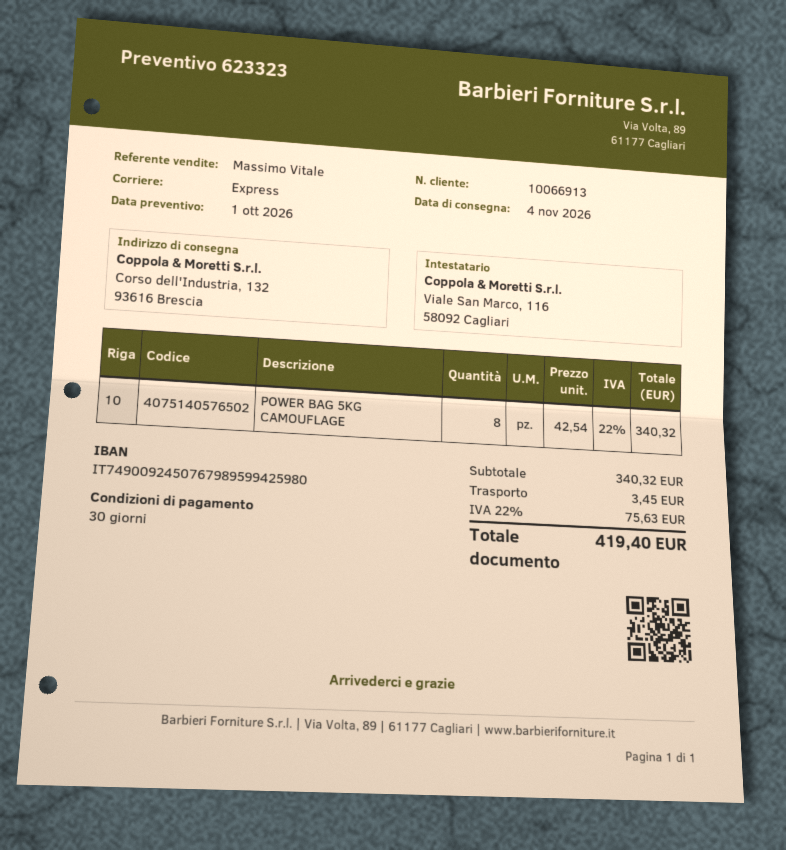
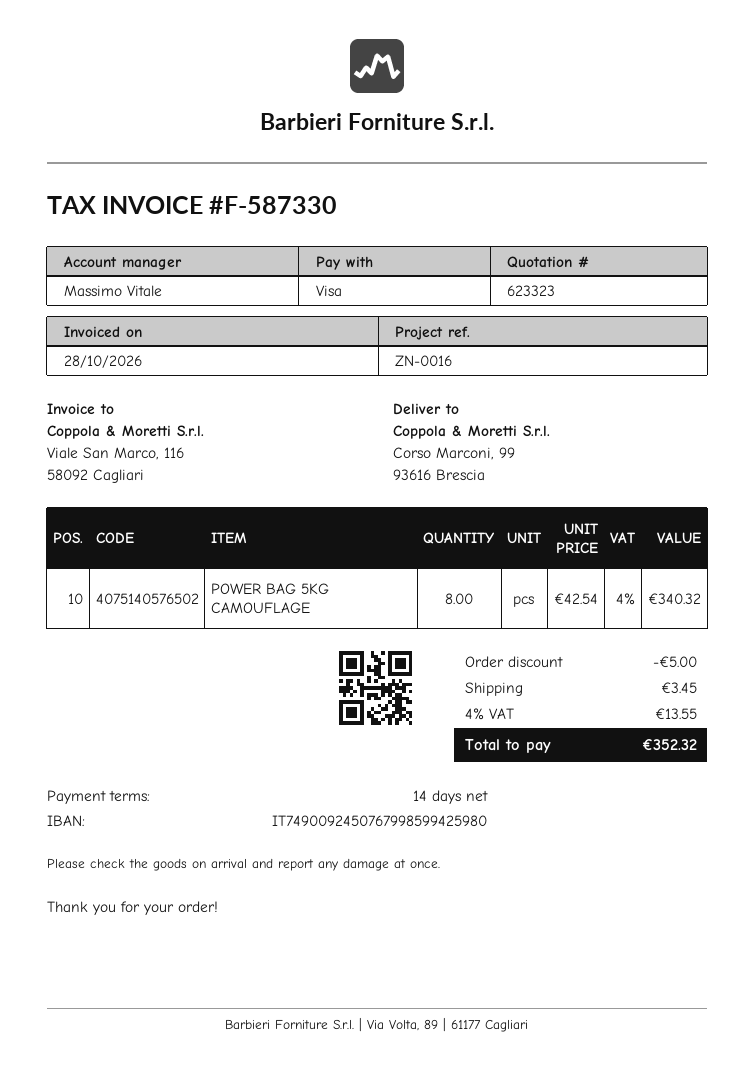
payment terms: 30 days -> 14 days
bank account: IT7490092450767989599425980 -> IT7490092450767998599425980
ship to: Corso dell'Industria, 132, 93616 Brescia -> Corso Marconi, 99, 93616 Brescia
discount: none -> 5.00
tax: 22% = 75.63 -> 4% = 13.55
total: 419.40 -> 352.32

